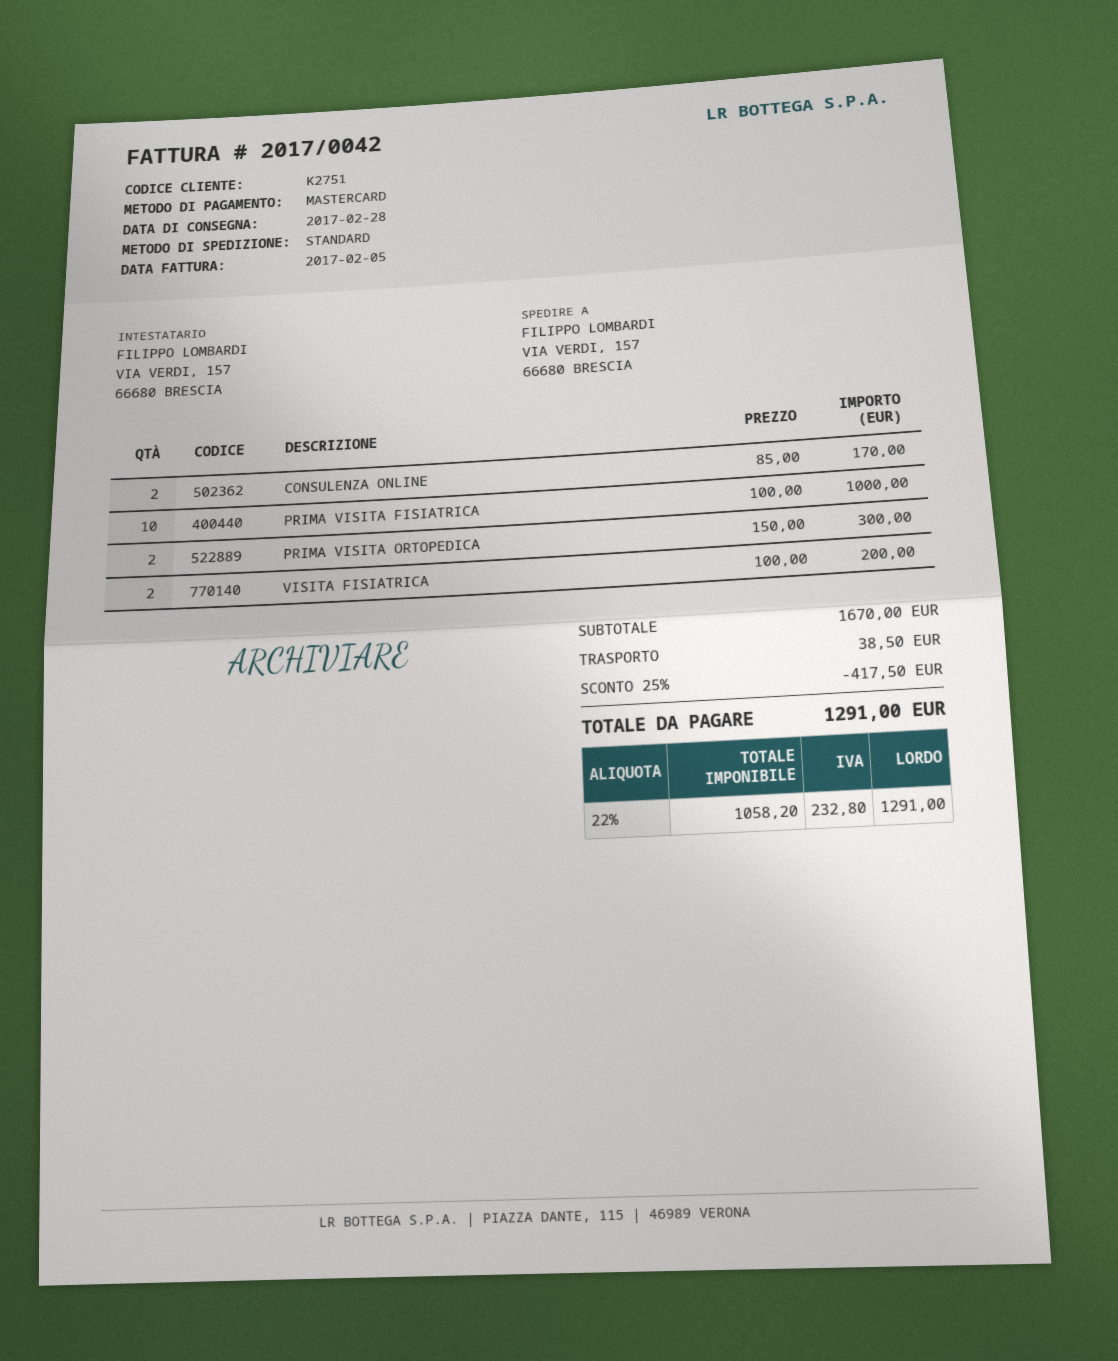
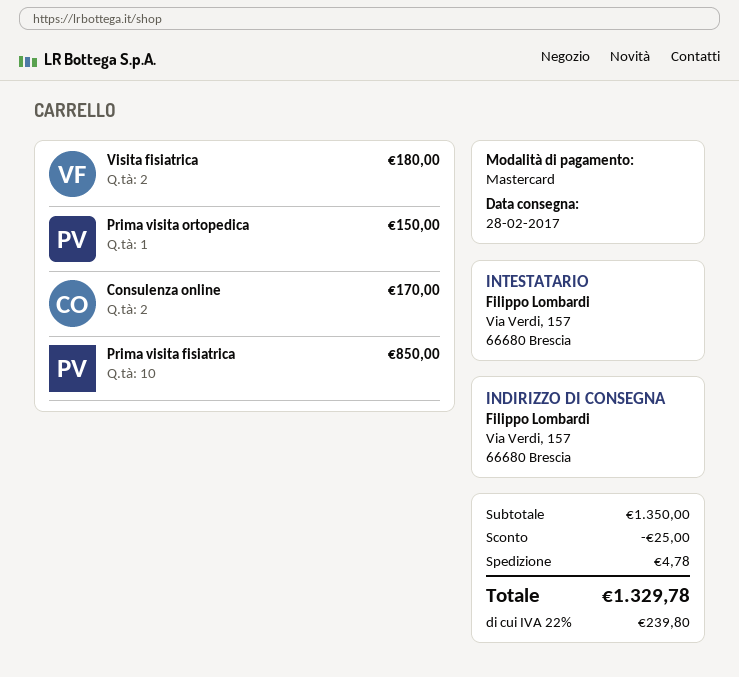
PRIMA VISITA FISIATRICA: 10 for 1000.00 -> 10 for 850.00
PRIMA VISITA ORTOPEDICA: 2 for 300.00 -> 1 for 150.00
VISITA FISIATRICA: 2 for 200.00 -> 2 for 180.00
subtotal: 1670.00 -> 1350.00
discount: 417.50 -> 25.00
shipping: 38.50 -> 4.78
tax: 22% = 232.80 -> 22% = 239.80
total: 1291.00 -> 1329.78

